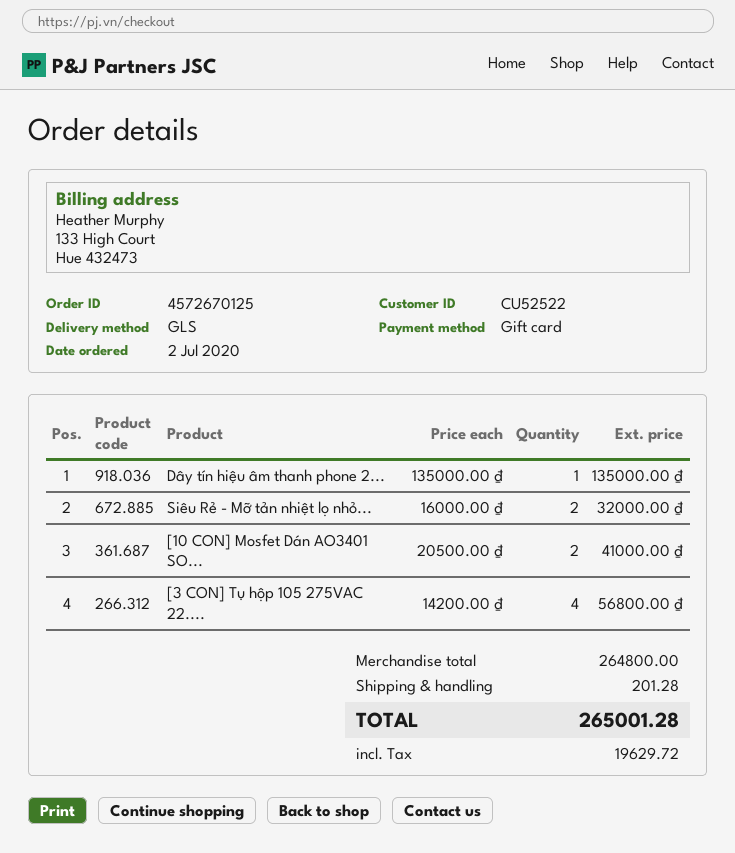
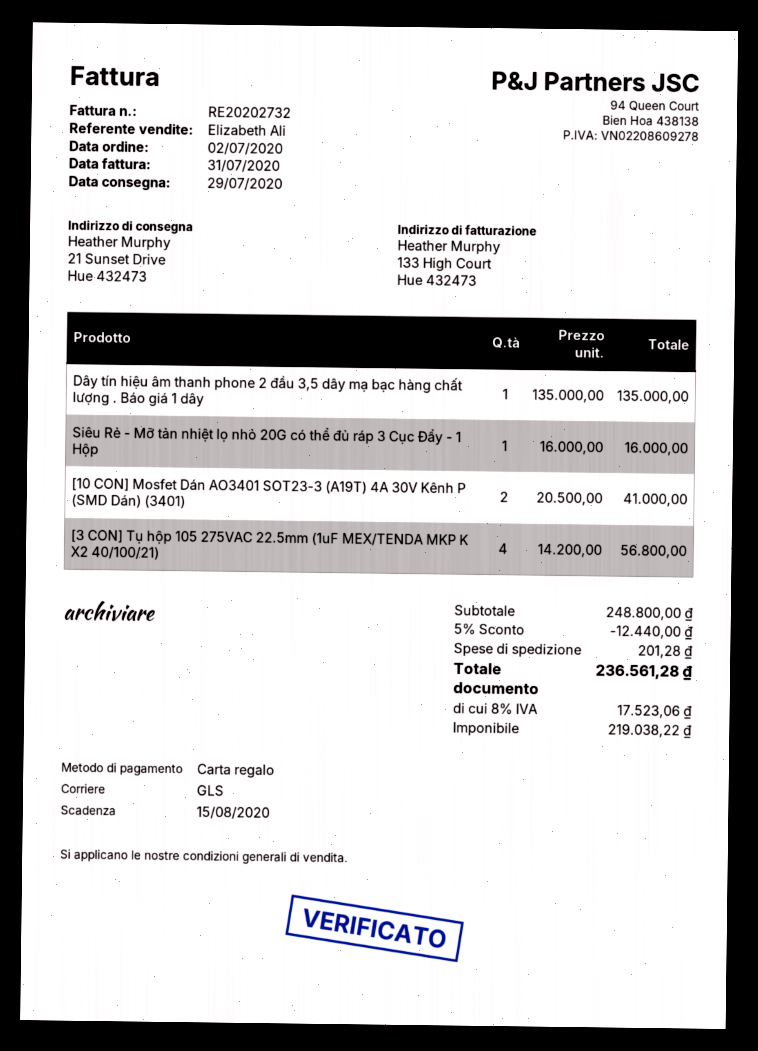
Siêu Rẻ - Mỡ tản nhiệt lọ nhỏ...: 2 x 16000.00 = 32000.00 -> 1 x 16000.00 = 16000.00
subtotal: 264800.00 -> 248800.00
discount: none -> 5% = 12440.00
tax: 19629.72 -> 17523.06
total: 265001.28 -> 236561.28

